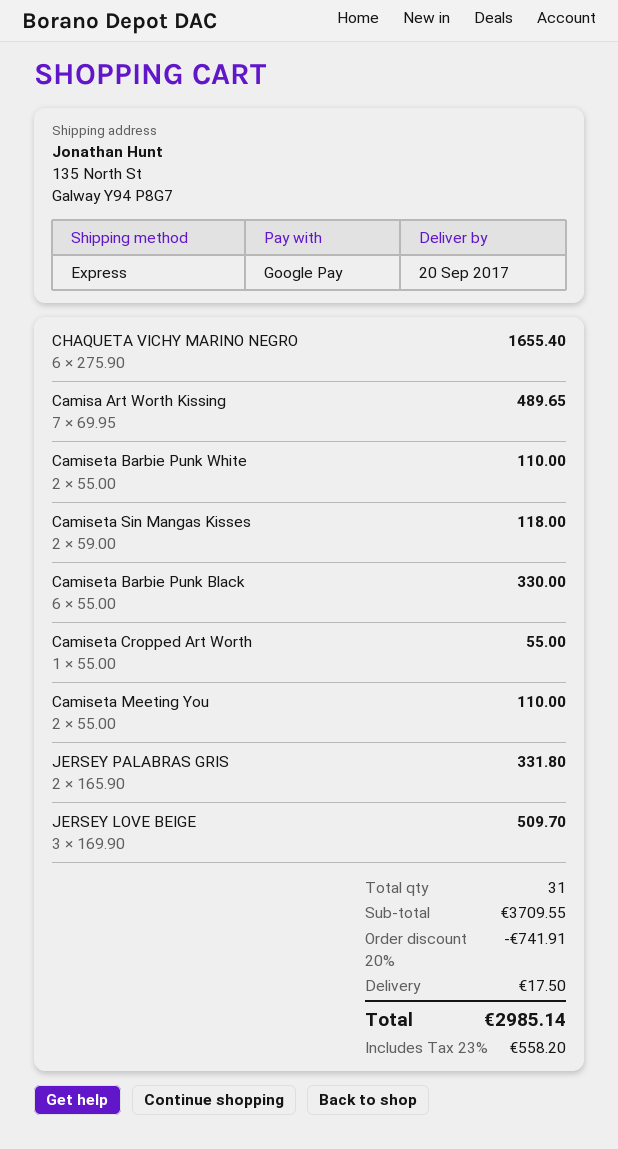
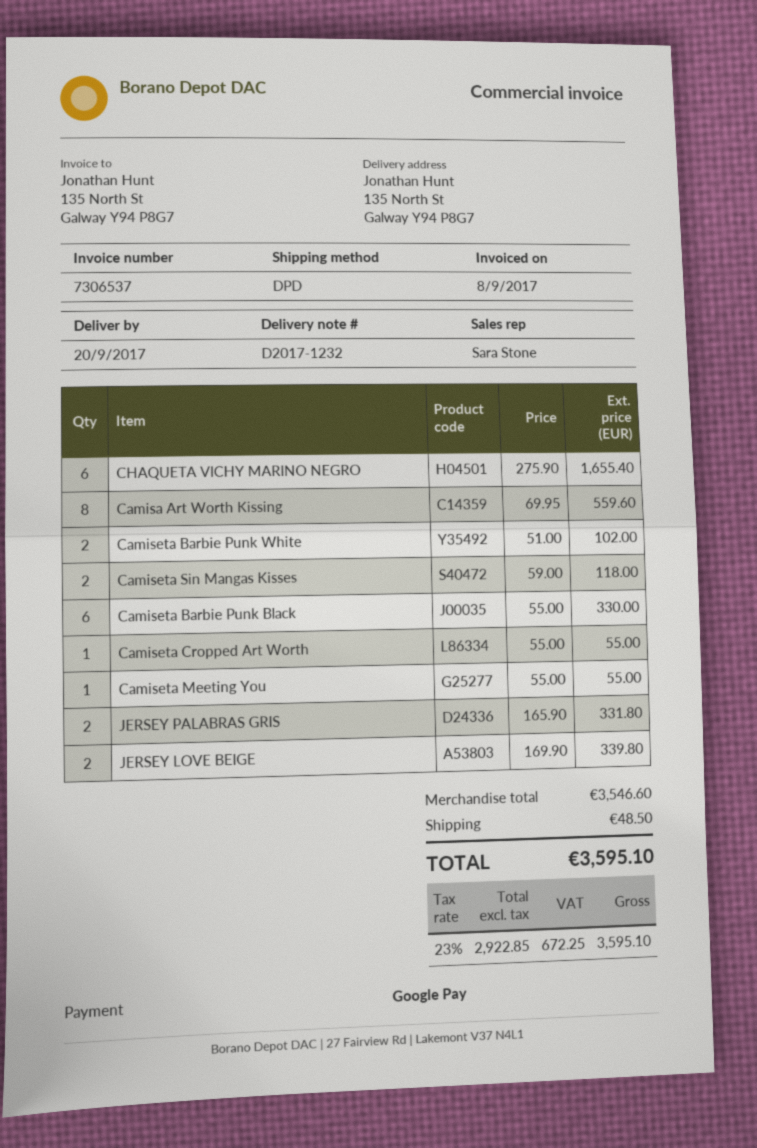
shipping method: express -> DPD
Camisa Art Worth Kissing: 7 x 69.95 = 489.65 -> 8 x 69.95 = 559.60
Camiseta Barbie Punk White: 2 x 55.00 = 110.00 -> 2 x 51.00 = 102.00
Camiseta Meeting You: 2 x 55.00 = 110.00 -> 1 x 55.00 = 55.00
JERSEY LOVE BEIGE: 3 x 169.90 = 509.70 -> 2 x 169.90 = 339.80
subtotal: 3709.55 -> 3546.60
discount: 20% = 741.91 -> none
shipping: 17.50 -> 48.50
tax: 23% = 558.20 -> 23% = 672.25
total: 2985.14 -> 3595.10

